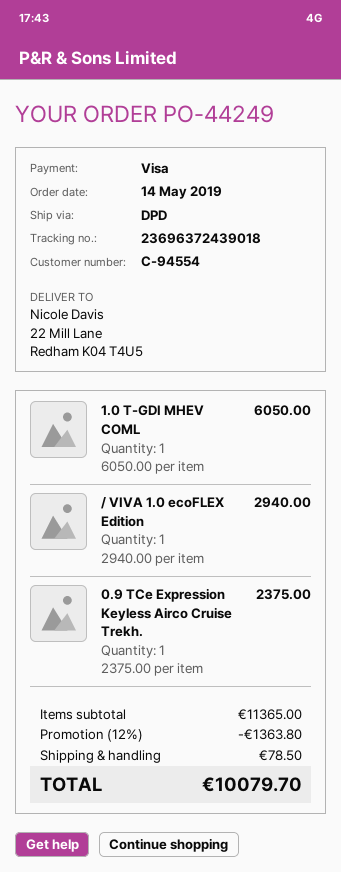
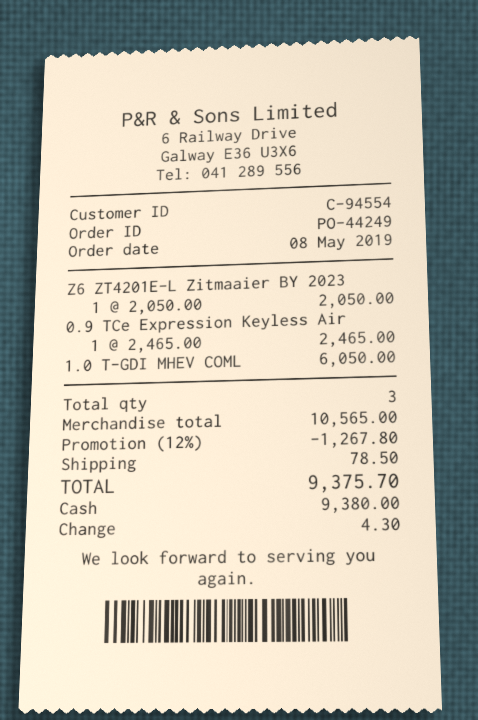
order date: 2019-05-14 -> 2019-05-08
payment method: Visa -> cash
/ VIVA 1.0 ecoFLEX Edition: 1 x 2940.00 = 2940.00 -> none
0.9 TCe Expression Keyless Airco Cruise Trekh.: 1 x 2375.00 = 2375.00 -> 1 x 2465.00 = 2465.00
Z6 ZT4201E-L Zitmaaier BY 2023: none -> 1 x 2050.00 = 2050.00
subtotal: 11365.00 -> 10565.00
discount: 12% = 1363.80 -> 12% = 1267.80
total: 10079.70 -> 9375.70

